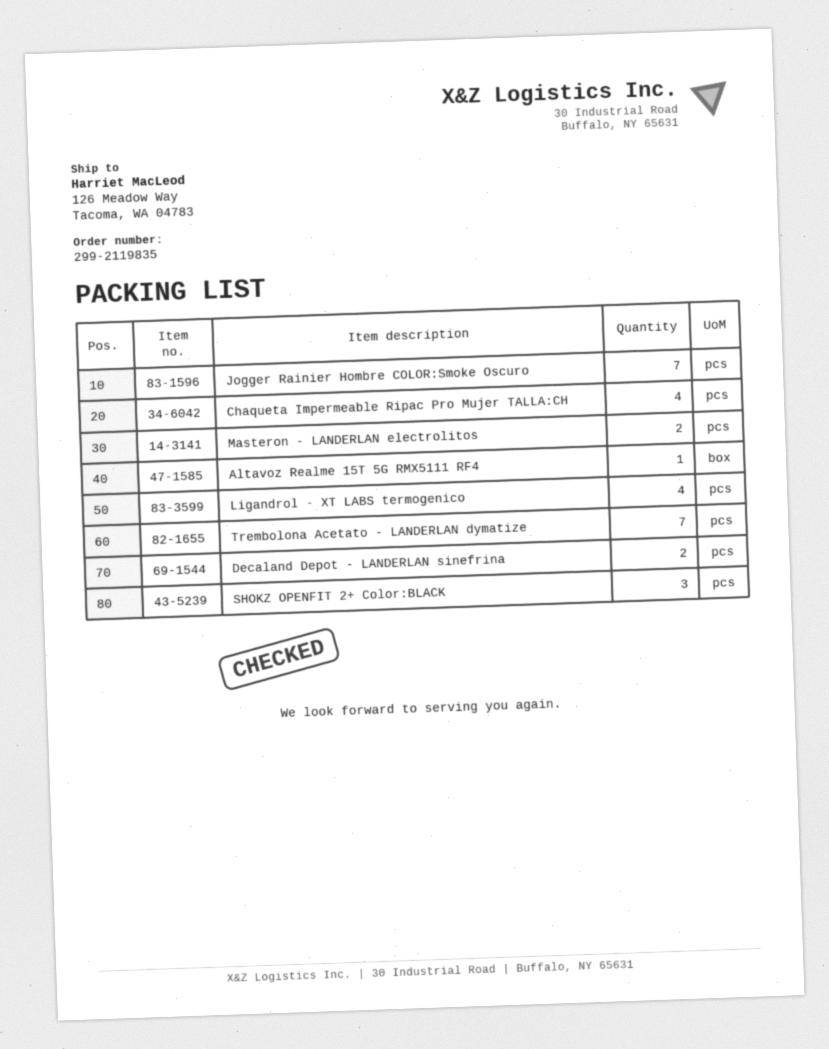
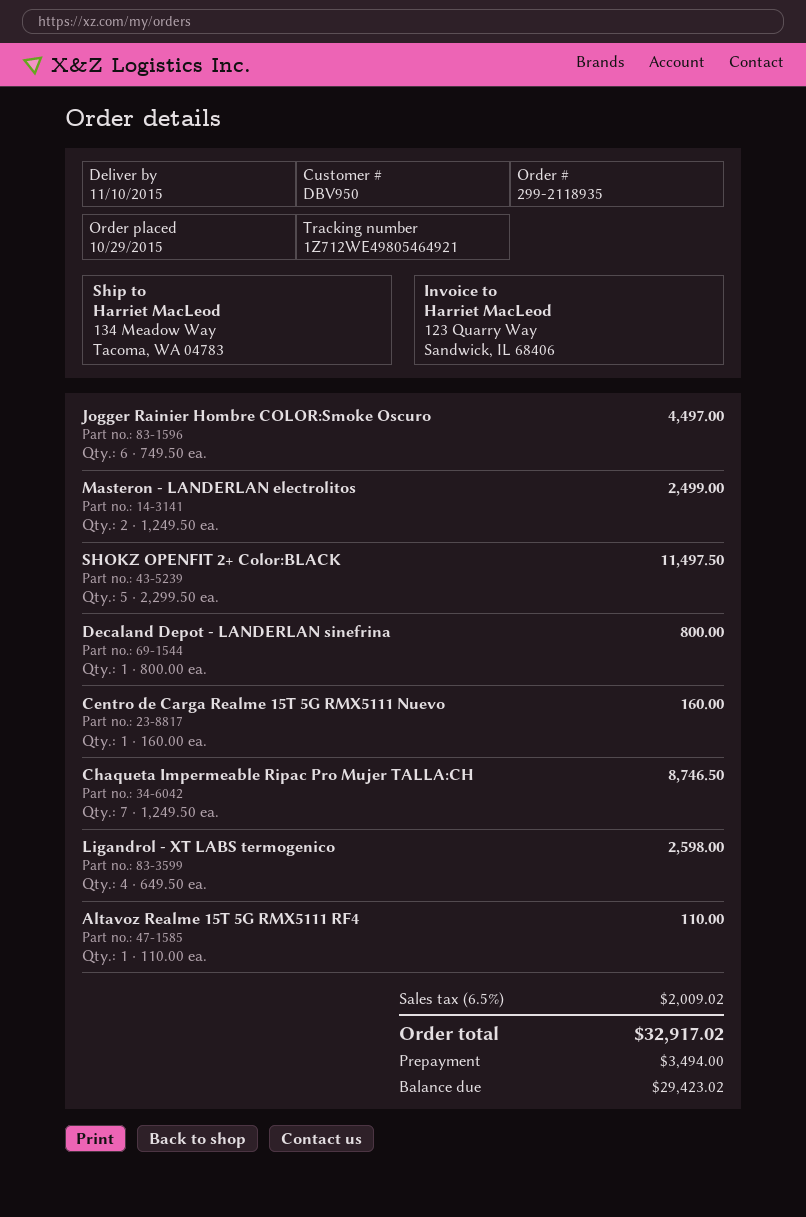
order number: 299-2119835 -> 299-2118935
ship to: 126 Meadow Way, Tacoma, WA 04783 -> 134 Meadow Way, Tacoma, WA 04783
Jogger Rainier Hombre COLOR:Smoke Oscuro: 7 -> 6
Chaqueta Impermeable Ripac Pro Mujer TALLA:CH: 4 -> 7
Trembolona Acetato - LANDERLAN dymatize: 7 -> none
Decaland Depot - LANDERLAN sinefrina: 2 -> 1
SHOKZ OPENFIT 2+ Color:BLACK: 3 -> 5
Centro de Carga Realme 15T 5G RMX5111 Nuevo: none -> 1

